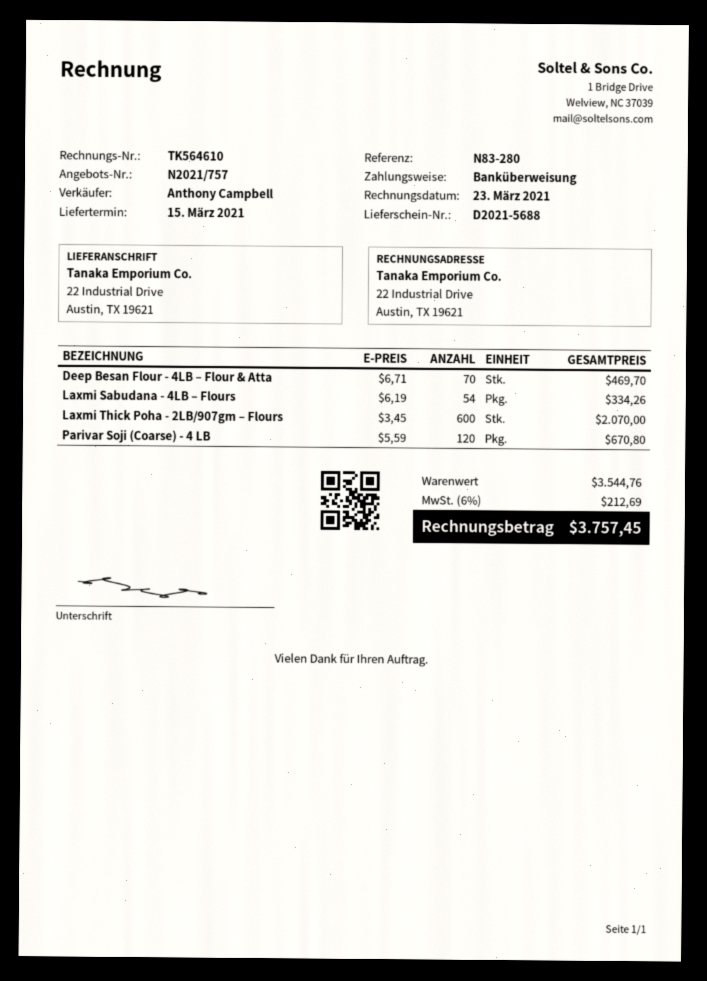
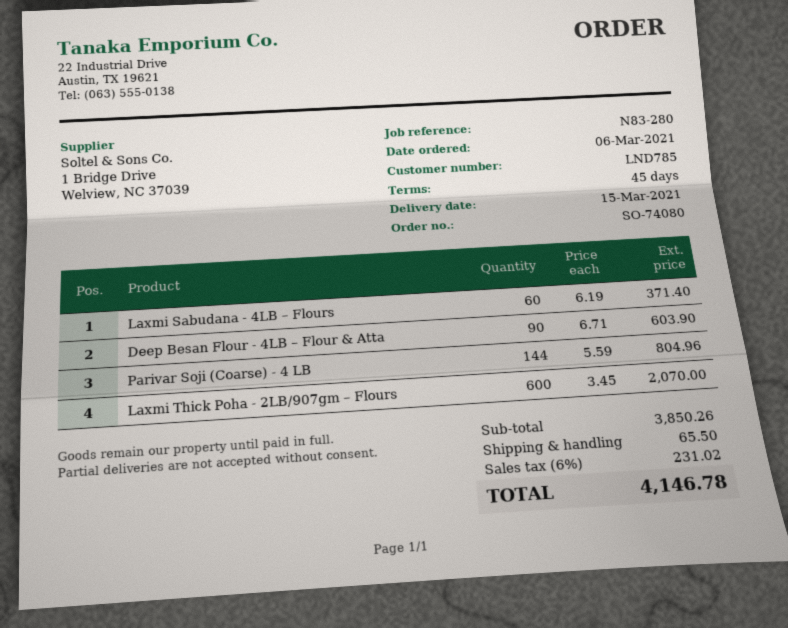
Deep Besan Flour - 4LB – Flour & Atta: 70 x 6.71 = 469.70 -> 90 x 6.71 = 603.90
Laxmi Sabudana - 4LB – Flours: 54 x 6.19 = 334.26 -> 60 x 6.19 = 371.40
Parivar Soji (Coarse) - 4 LB: 120 x 5.59 = 670.80 -> 144 x 5.59 = 804.96
subtotal: 3544.76 -> 3850.26
shipping: none -> 65.50
tax: 6% = 212.69 -> 6% = 231.02
total: 3757.45 -> 4146.78

